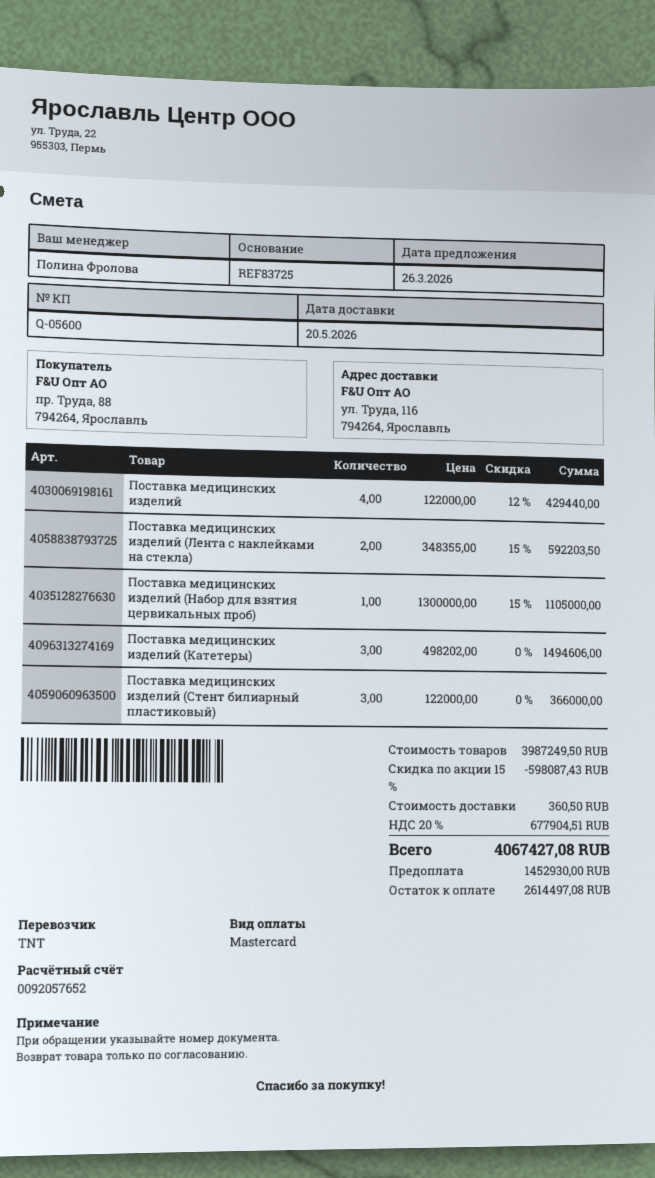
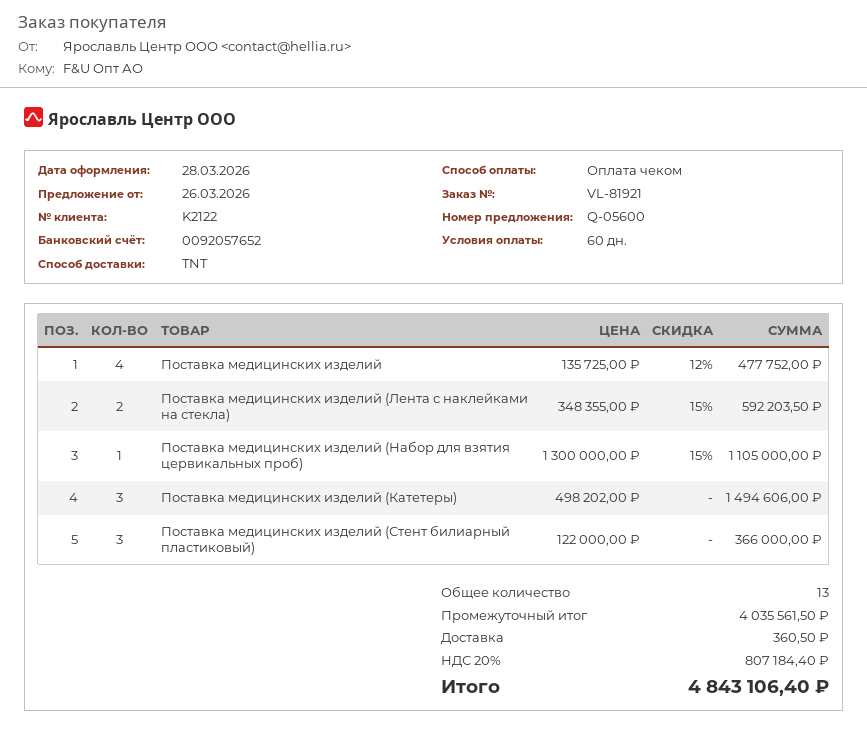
payment method: Mastercard -> cheque
Поставка медицинских изделий: 4 x 122000.00 - 12% = 429440.00 -> 4 x 135725.00 - 12% = 477752.00
subtotal: 3987249.50 -> 4035561.50
discount: 15% = 598087.43 -> none
tax: 20% = 677904.51 -> 20% = 807184.40
total: 4067427.08 -> 4843106.40

